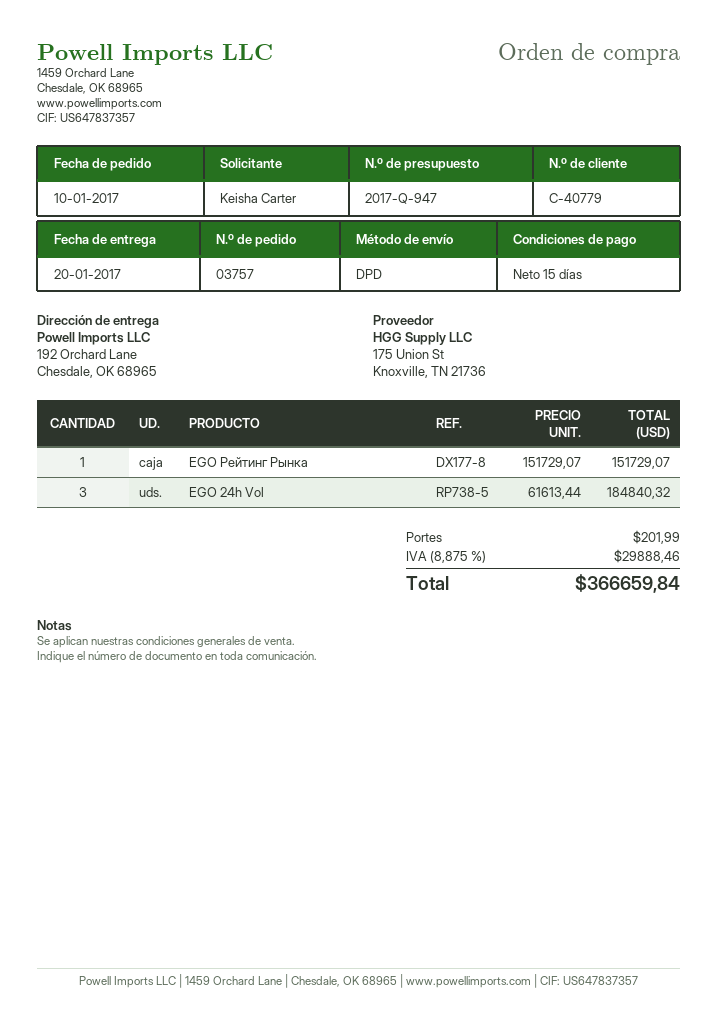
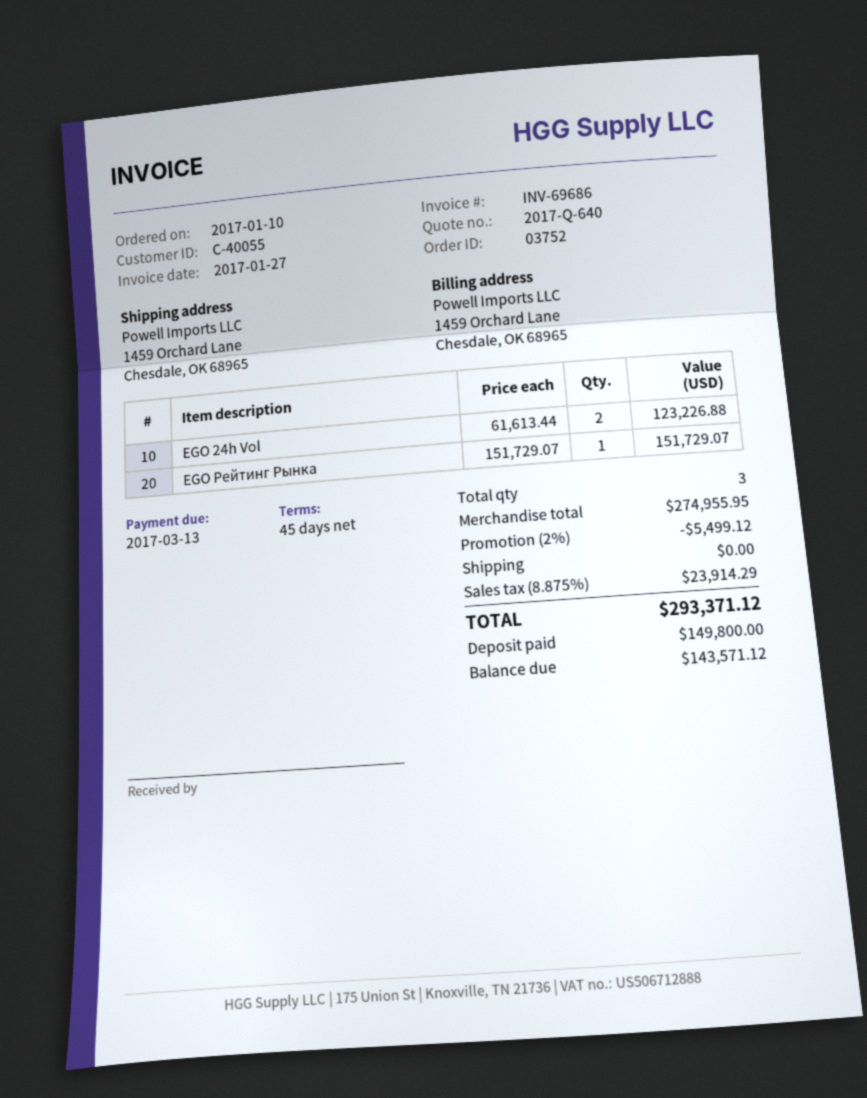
quote number: 2017-Q-947 -> 2017-Q-640
order number: 03757 -> 03752
payment terms: 15 days -> 45 days
customer number: C-40779 -> C-40055
ship to: 192 Orchard Lane, Chesdale, OK 68965 -> 1459 Orchard Lane, Chesdale, OK 68965
EGO 24h Vol: 3 x 61613.44 = 184840.32 -> 2 x 61613.44 = 123226.88
discount: none -> 2% = 5499.12
shipping: 201.99 -> 0.00
tax: 8.875% = 29888.46 -> 8.875% = 23914.29
total: 366659.84 -> 293371.12

